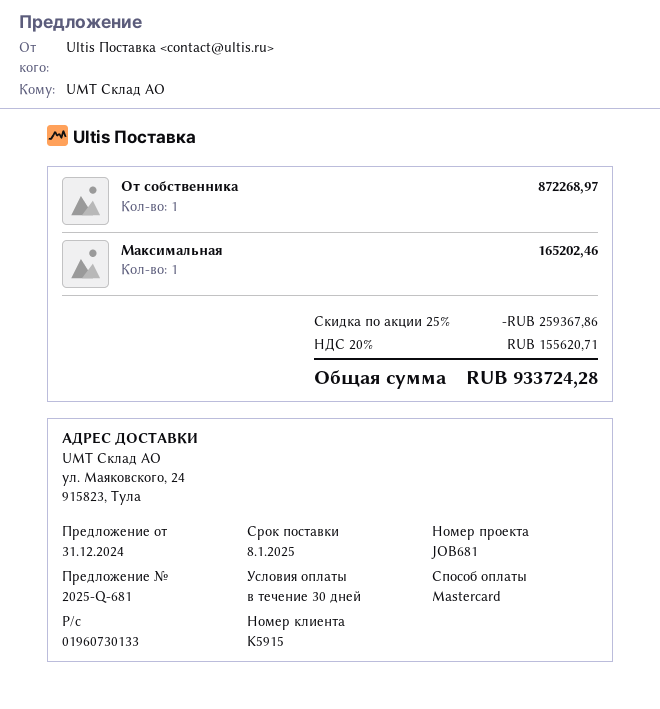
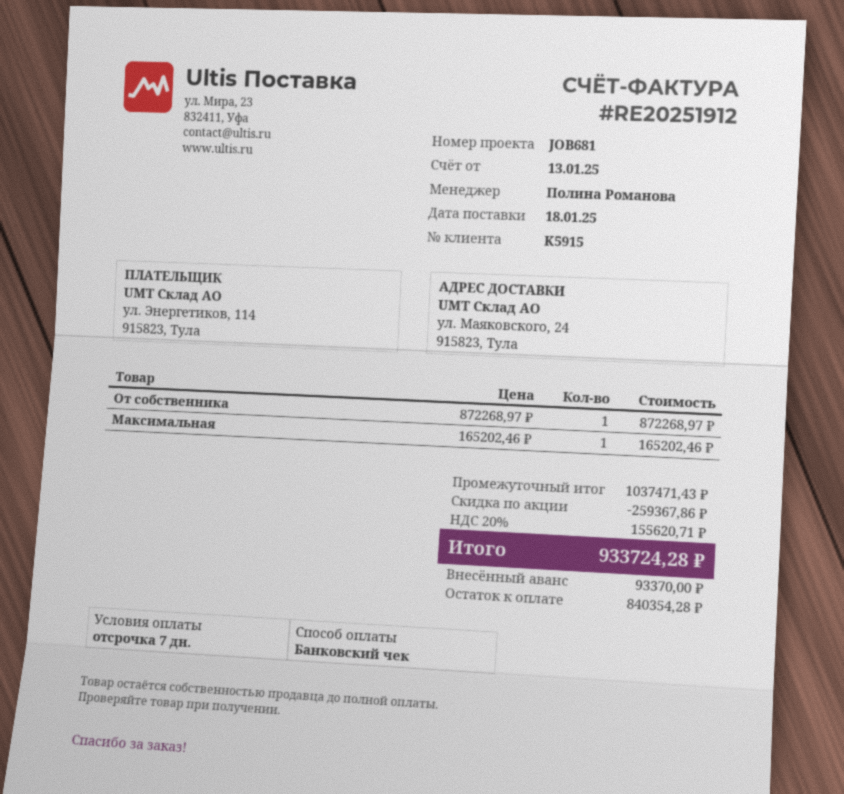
delivery date: 2025-01-08 -> 2025-01-18
payment terms: 30 days -> 7 days
payment method: Mastercard -> cheque

